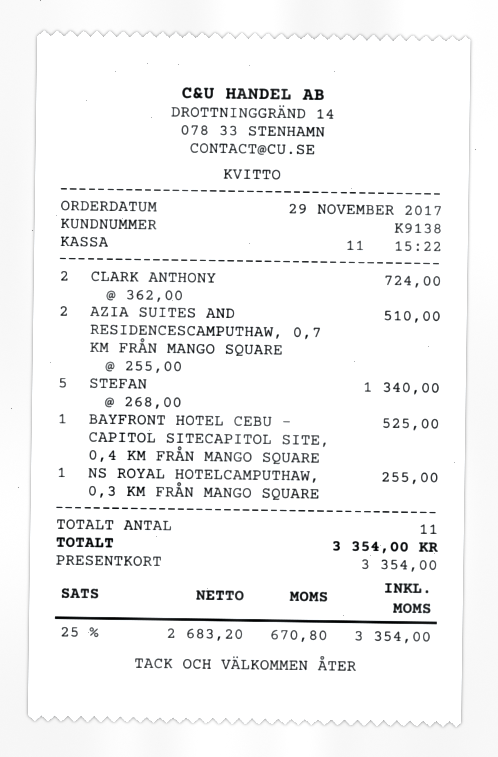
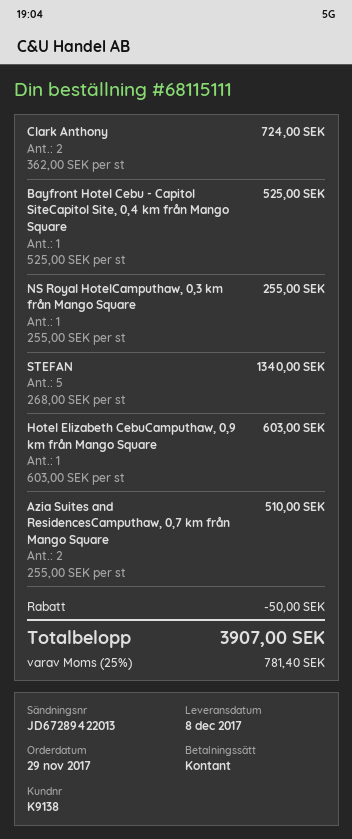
payment method: gift card -> cash
Hotel Elizabeth CebuCamputhaw, 0,9 km från Mango Square: none -> 1 x 603.00 = 603.00
discount: none -> 50.00
tax: 25% = 670.80 -> 25% = 781.40
total: 3354.00 -> 3907.00

